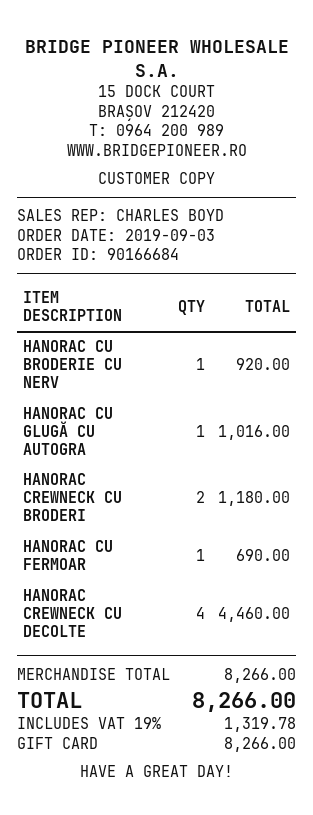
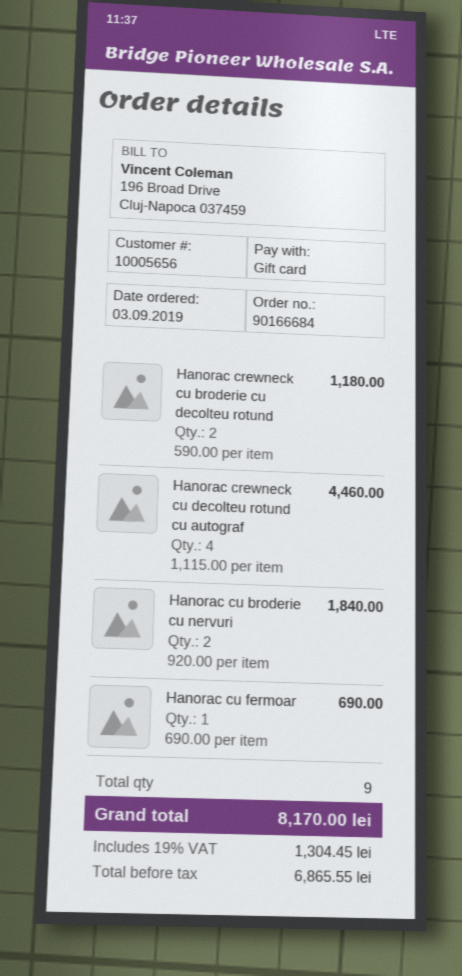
HANORAC CU BRODERIE CU NERV: 1 for 920.00 -> 2 for 1840.00
HANORAC CU GLUGĂ CU AUTOGRA: 1 for 1016.00 -> none
tax: 19% = 1319.78 -> 19% = 1304.45
total: 8266.00 -> 8170.00

